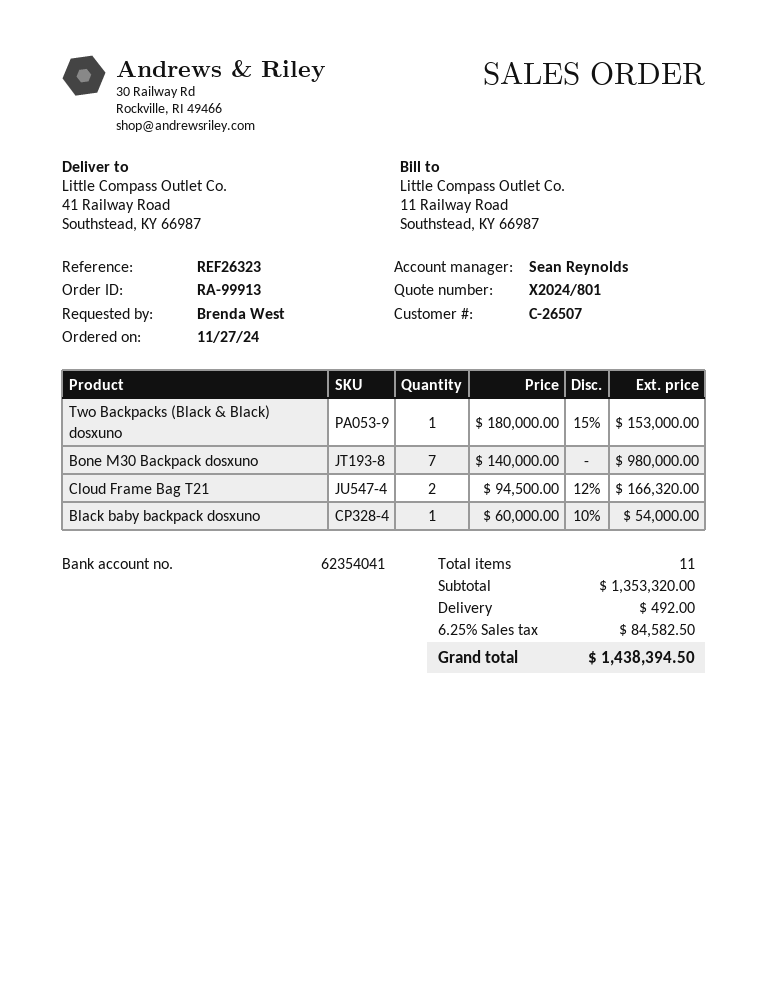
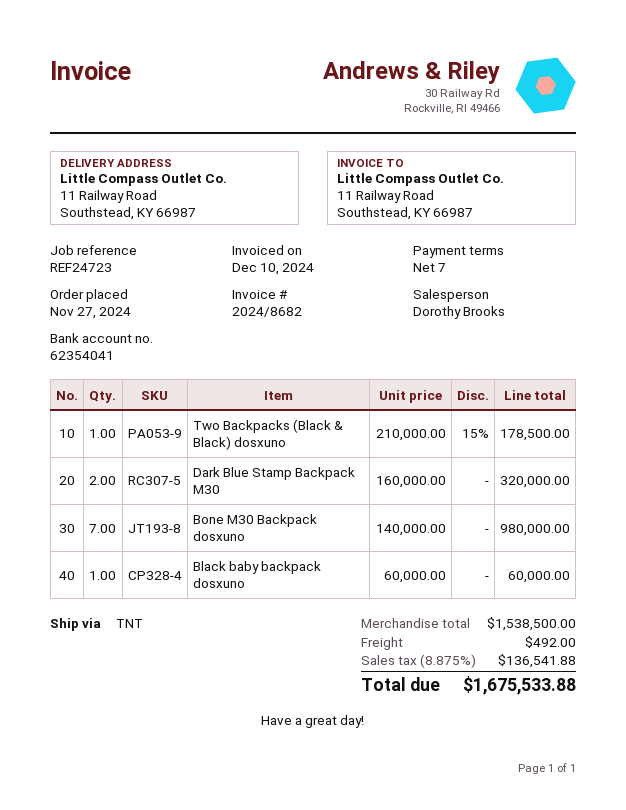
reference: REF26323 -> REF24723
sales rep: Sean Reynolds -> Dorothy Brooks
ship to: 41 Railway Road, Southstead, KY 66987 -> 11 Railway Road, Southstead, KY 66987
Two Backpacks (Black & Black) dosxuno: 1 x 180000.00 - 15% = 153000.00 -> 1 x 210000.00 - 15% = 178500.00
Cloud Frame Bag T21: 2 x 94500.00 - 12% = 166320.00 -> none
Black baby backpack dosxuno: 1 x 60000.00 - 10% = 54000.00 -> 1 x 60000.00 = 60000.00
Dark Blue Stamp Backpack M30: none -> 2 x 160000.00 = 320000.00
subtotal: 1353320.00 -> 1538500.00
tax: 6.25% = 84582.50 -> 8.875% = 136541.88
total: 1438394.50 -> 1675533.88

